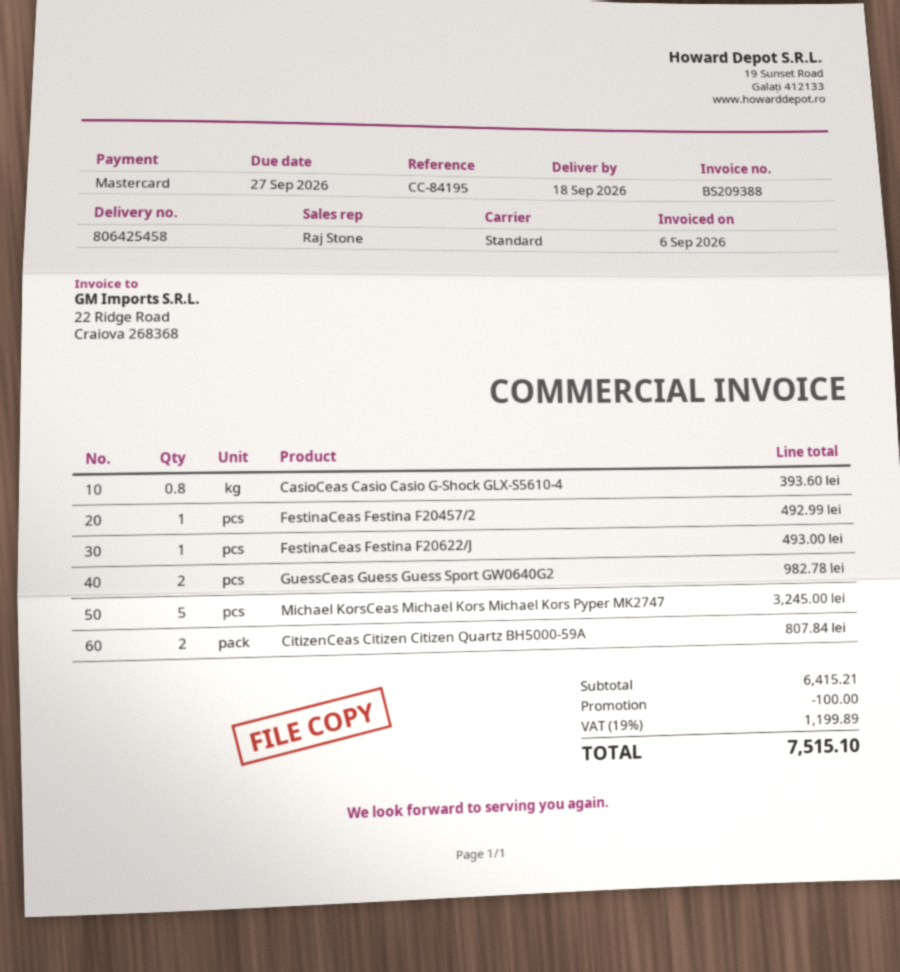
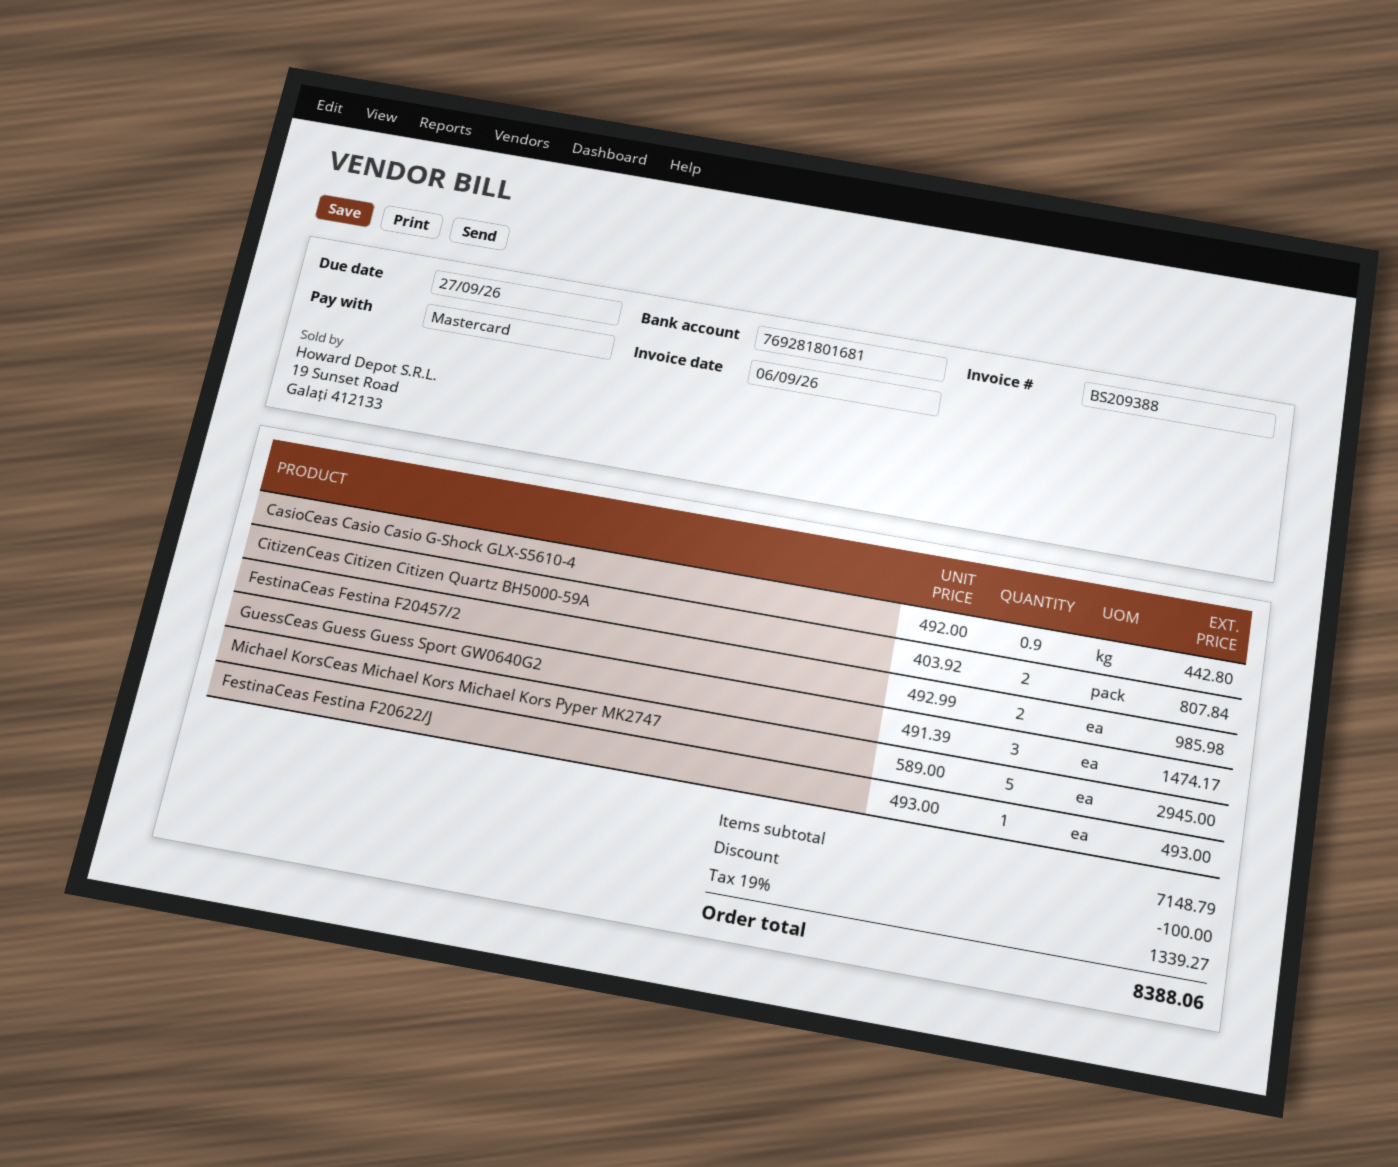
CasioCeas Casio Casio G-Shock GLX-S5610-4: 0.8 for 393.60 -> 0.9 for 442.80
FestinaCeas Festina F20457/2: 1 for 492.99 -> 2 for 985.98
GuessCeas Guess Guess Sport GW0640G2: 2 for 982.78 -> 3 for 1474.17
Michael KorsCeas Michael Kors Michael Kors Pyper MK2747: 5 for 3245.00 -> 5 for 2945.00
subtotal: 6415.21 -> 7148.79
tax: 19% = 1199.89 -> 19% = 1339.27
total: 7515.10 -> 8388.06

